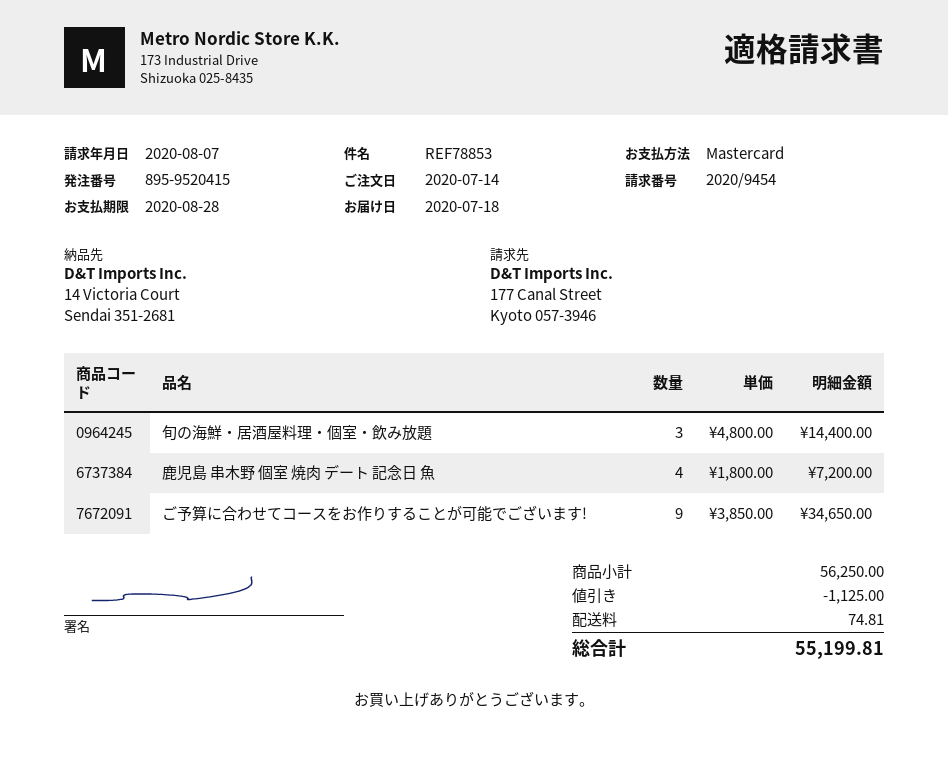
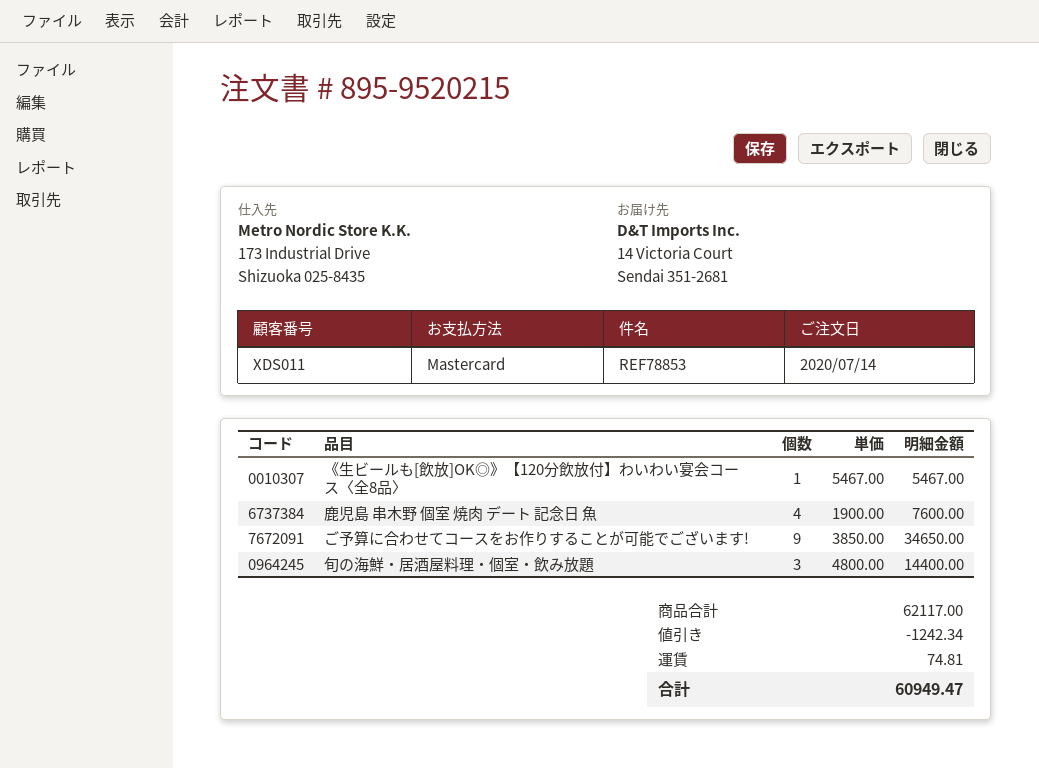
order number: 895-9520415 -> 895-9520215
鹿児島 串木野 個室 焼肉 デート 記念日 魚: 4 x 1800.00 = 7200.00 -> 4 x 1900.00 = 7600.00
《生ビールも[飲放]OK◎》【120分飲放付】わいわい宴会コース〈全8品〉: none -> 1 x 5467.00 = 5467.00
subtotal: 56250.00 -> 62117.00
discount: 1125.00 -> 1242.34
total: 55199.81 -> 60949.47

